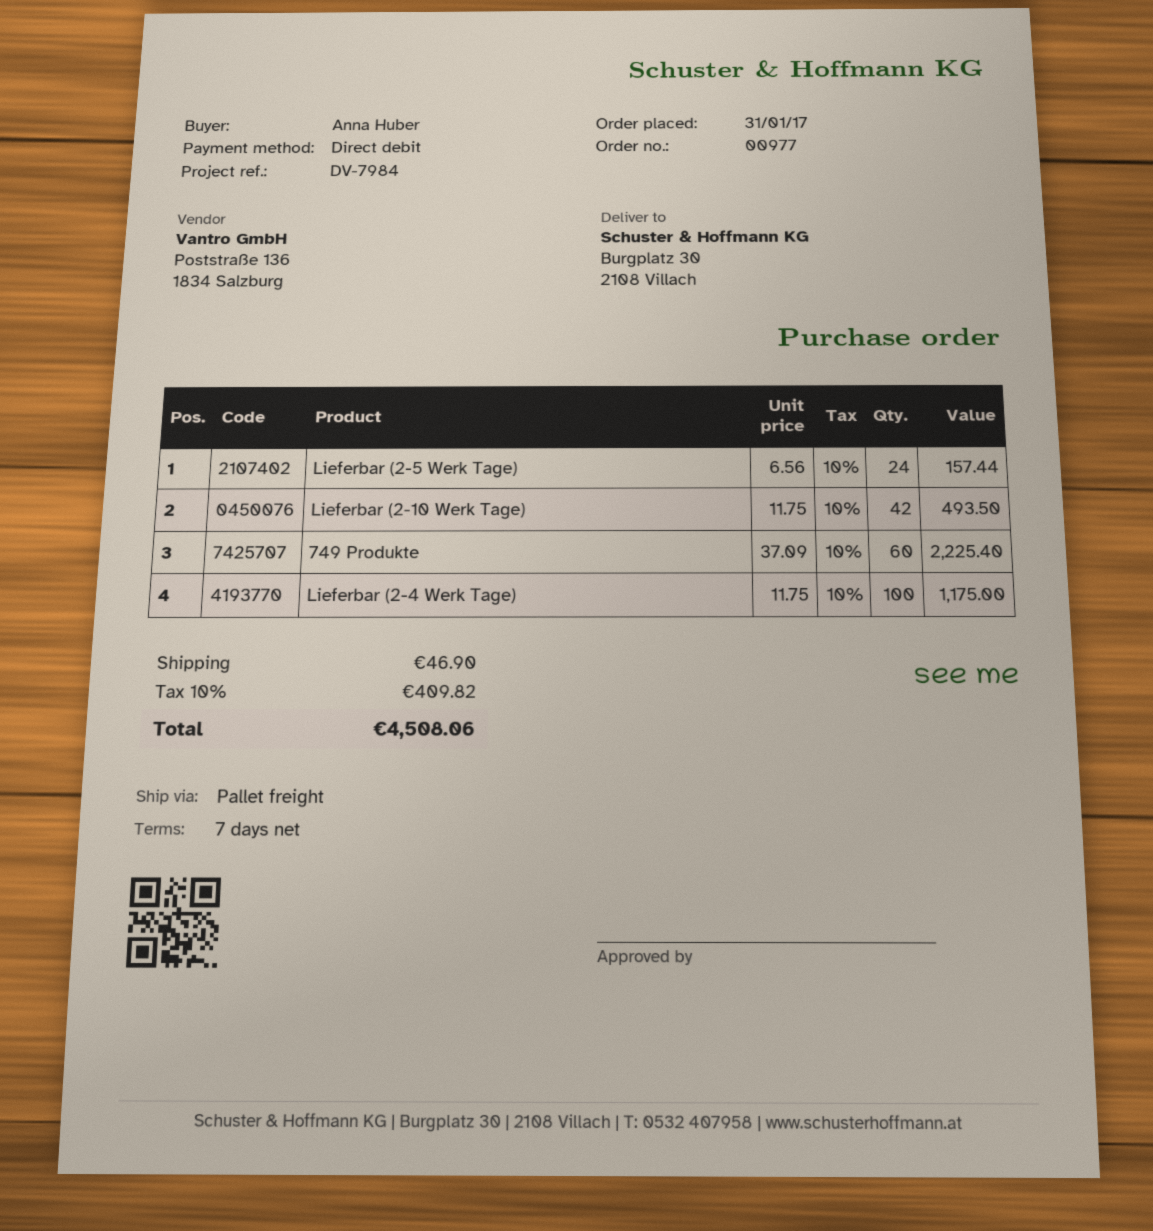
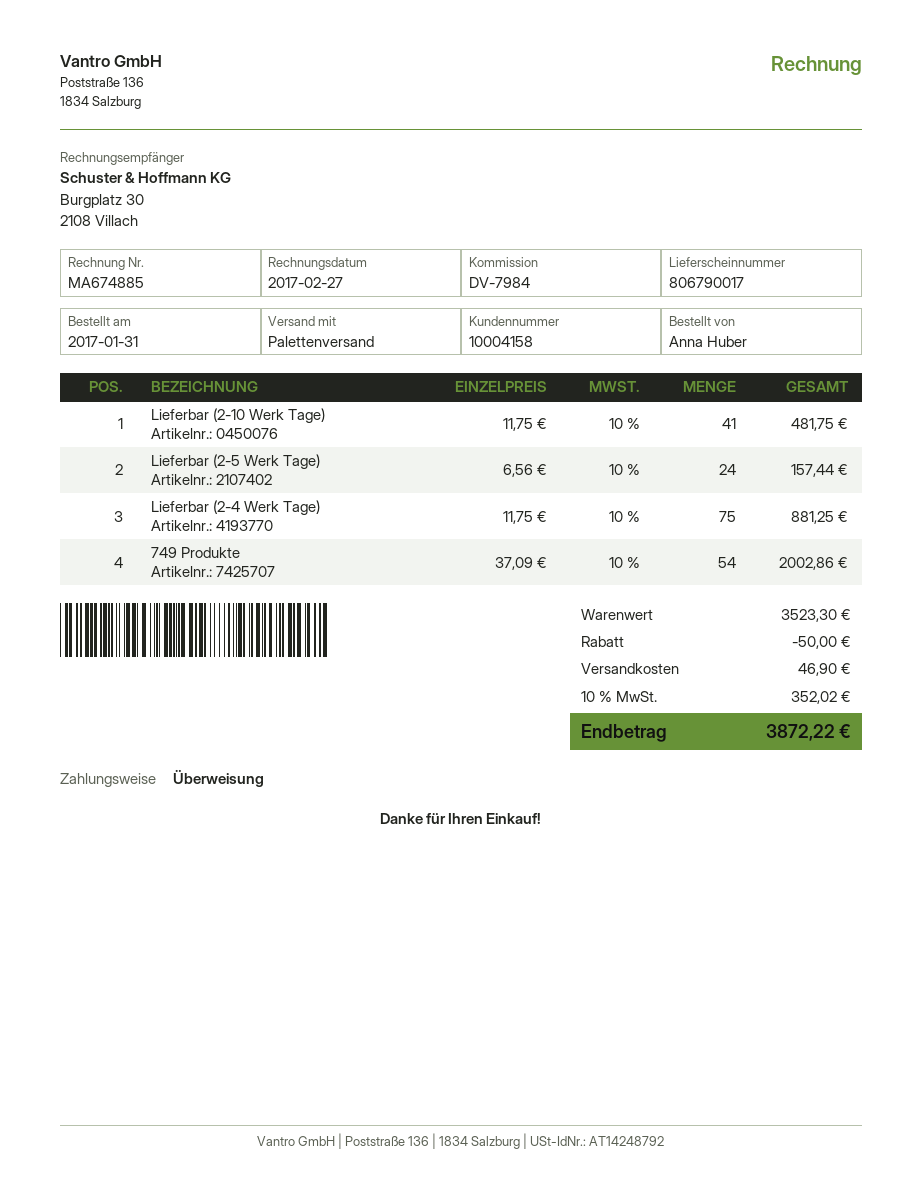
payment method: direct debit -> bank transfer
Lieferbar (2-10 Werk Tage): 42 x 11.75 = 493.50 -> 41 x 11.75 = 481.75
749 Produkte: 60 x 37.09 = 2225.40 -> 54 x 37.09 = 2002.86
Lieferbar (2-4 Werk Tage): 100 x 11.75 = 1175.00 -> 75 x 11.75 = 881.25
discount: none -> 50.00
tax: 10% = 409.82 -> 10% = 352.02
total: 4508.06 -> 3872.22

